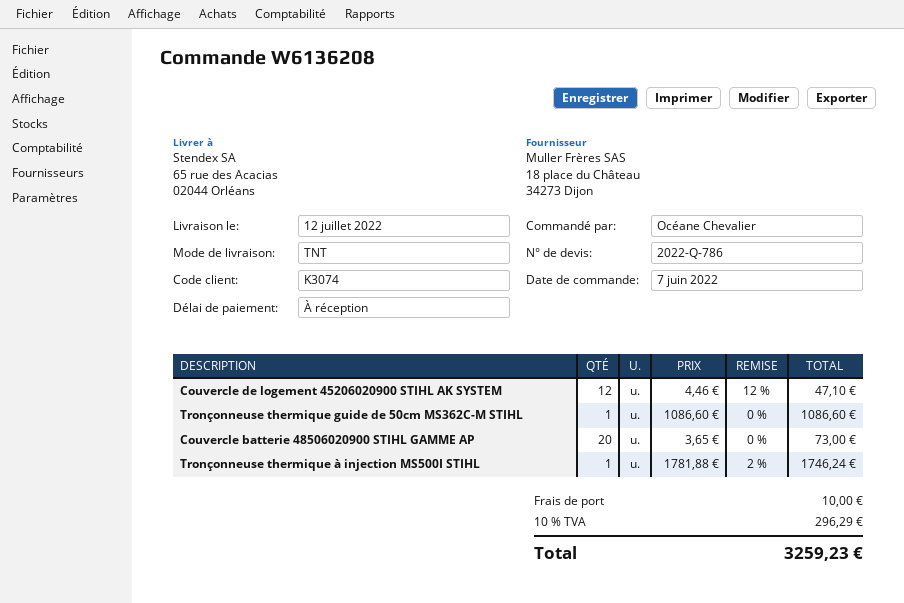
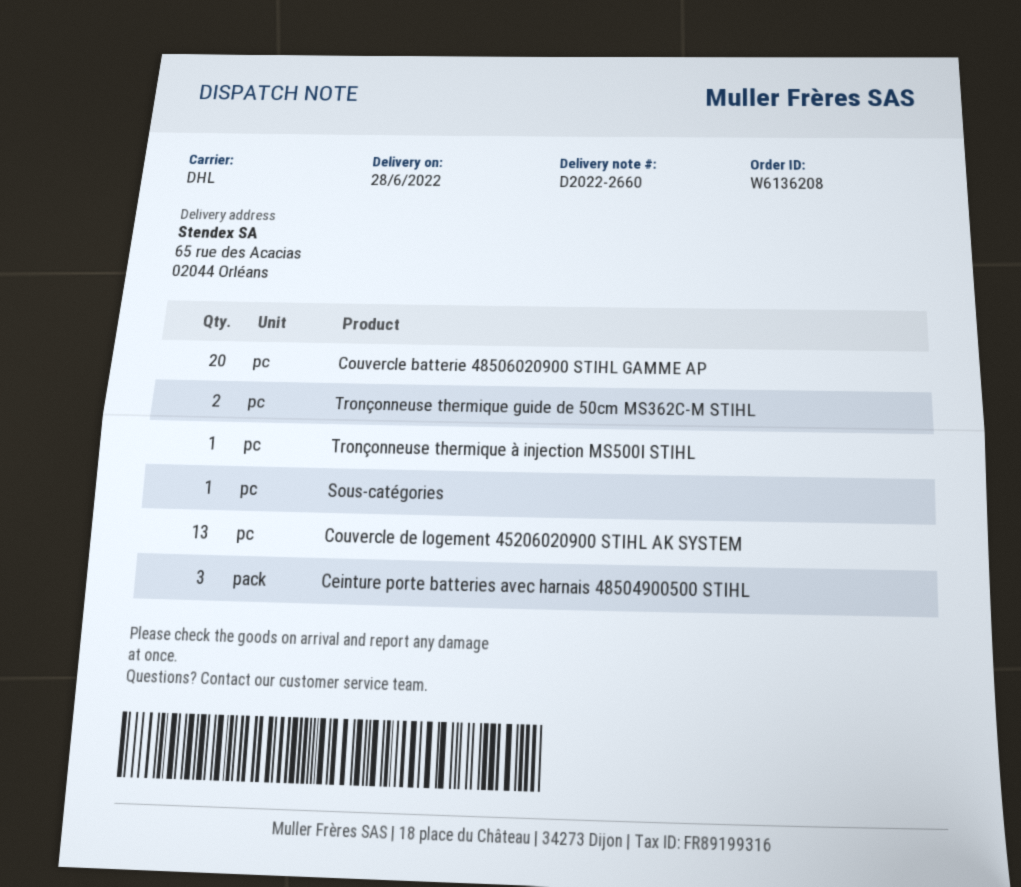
delivery date: 2022-07-12 -> 2022-06-28
shipping method: TNT -> DHL
Couvercle de logement 45206020900 STIHL AK SYSTEM: 12 -> 13
Tronçonneuse thermique guide de 50cm MS362C-M STIHL: 1 -> 2
Sous-catégories: none -> 1
Ceinture porte batteries avec harnais 48504900500 STIHL: none -> 3

